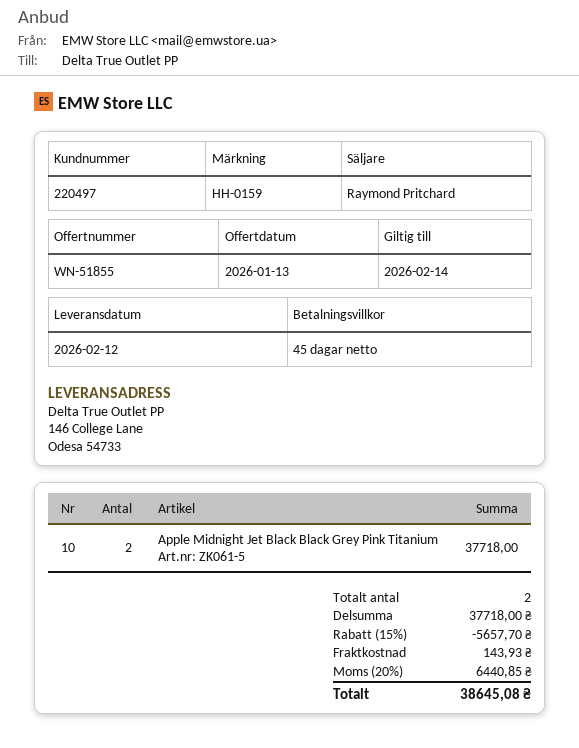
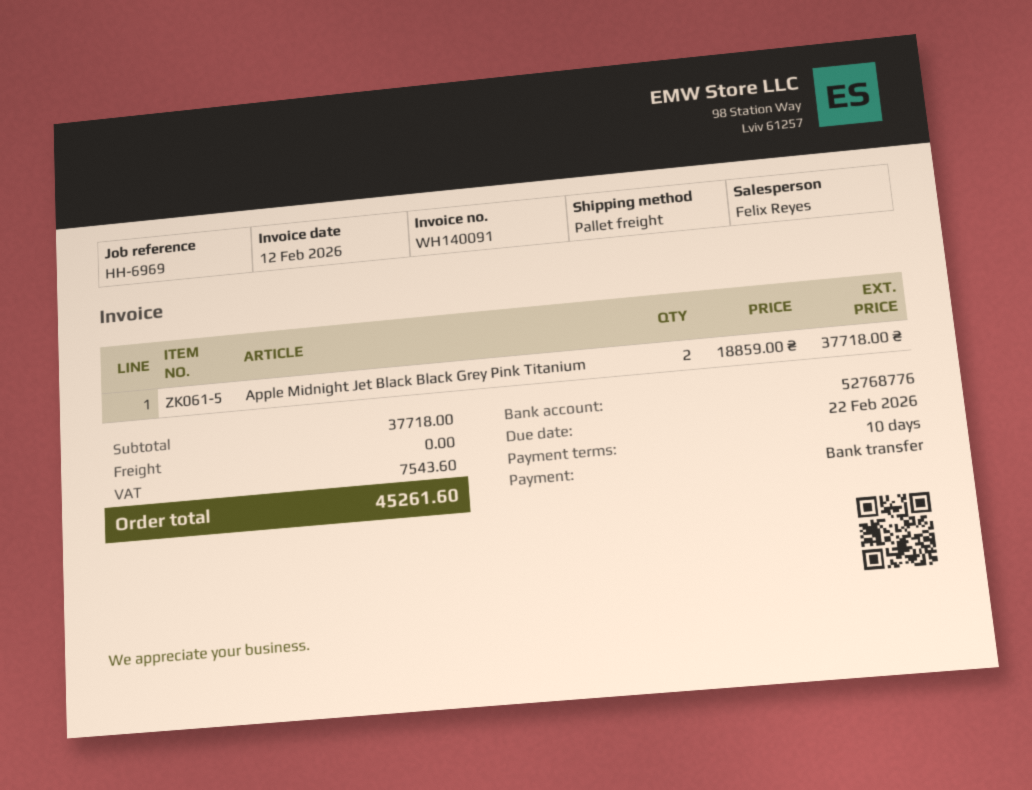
payment terms: 45 days -> 10 days
reference: HH-0159 -> HH-6969
sales rep: Raymond Pritchard -> Felix Reyes
discount: 15% = 5657.70 -> none
shipping: 143.93 -> 0.00
tax: 6440.85 -> 7543.60
total: 38645.08 -> 45261.60

